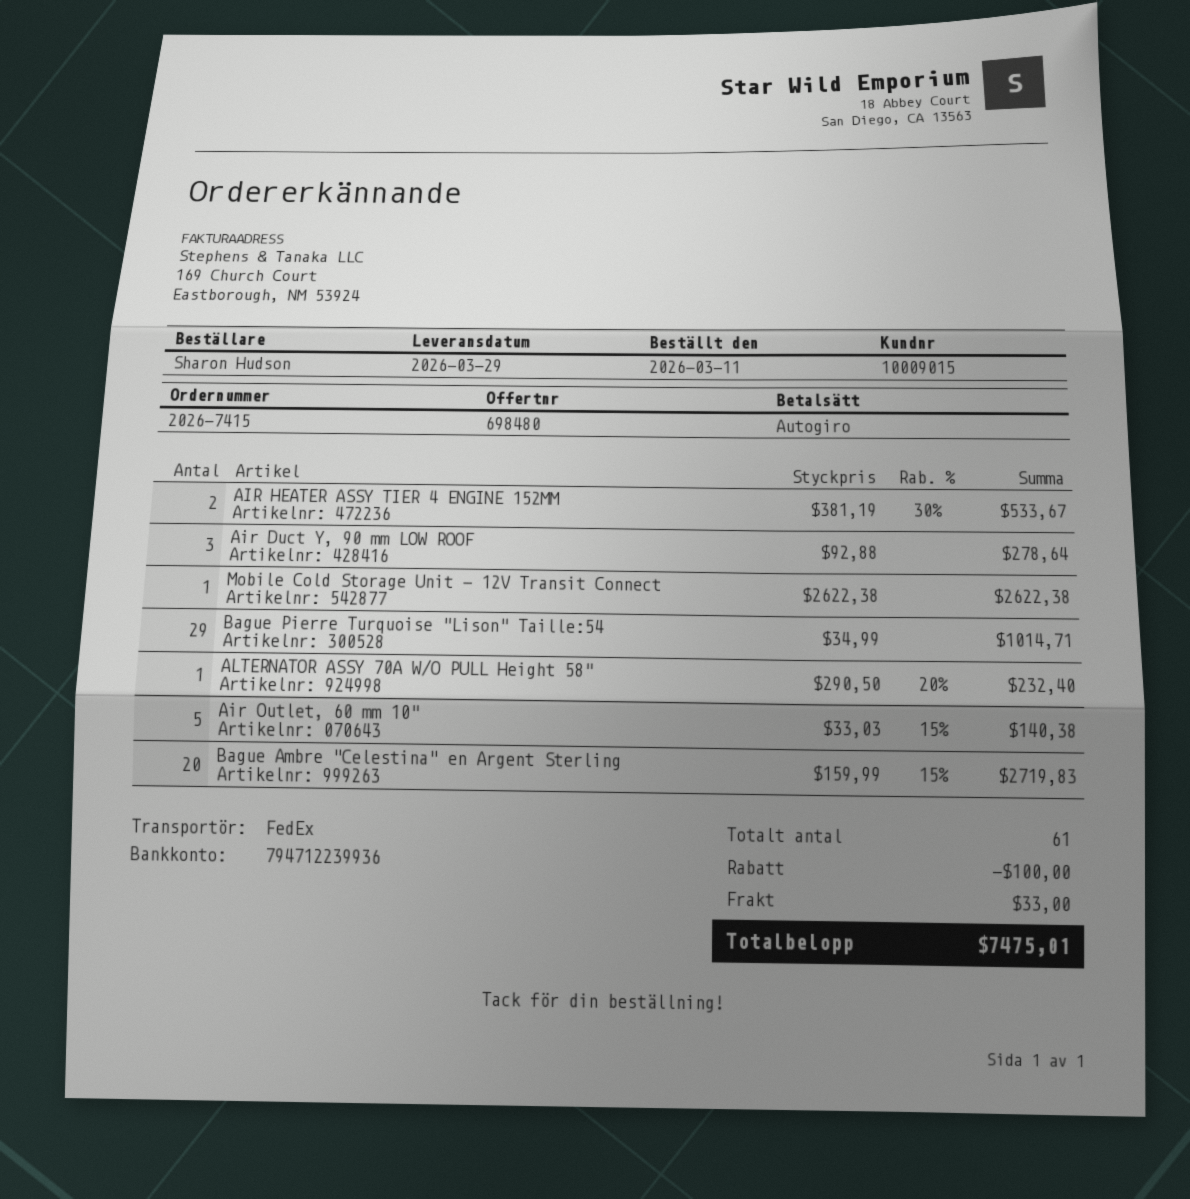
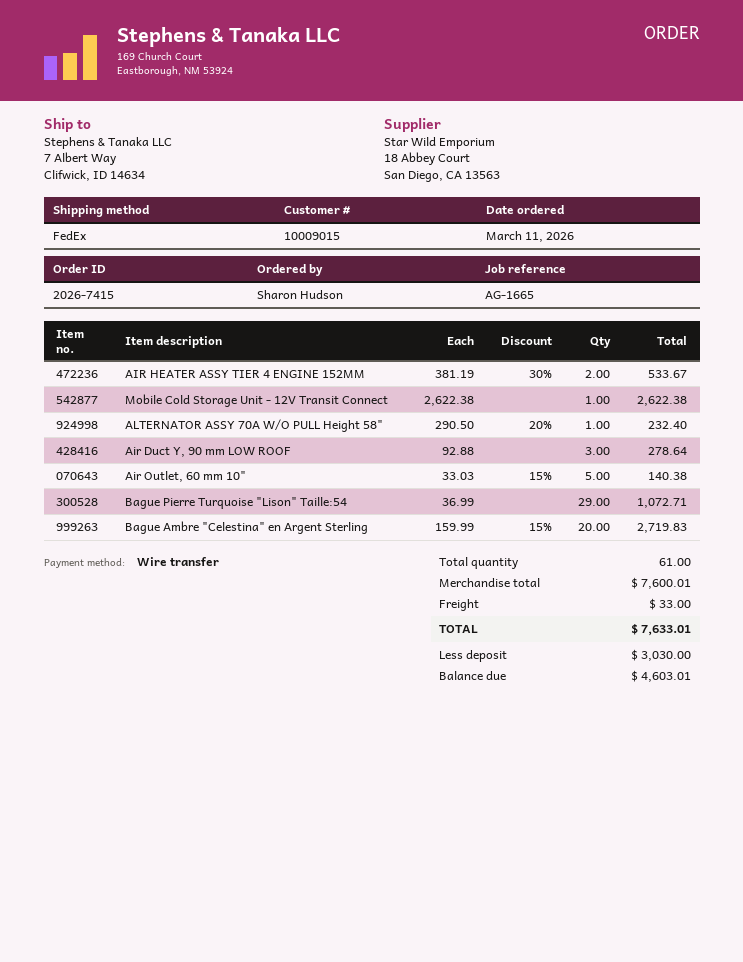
payment method: direct debit -> bank transfer
Bague Pierre Turquoise "Lison" Taille:54: 29 x 34.99 = 1014.71 -> 29 x 36.99 = 1072.71
discount: 100.00 -> none
total: 7475.01 -> 7633.01

